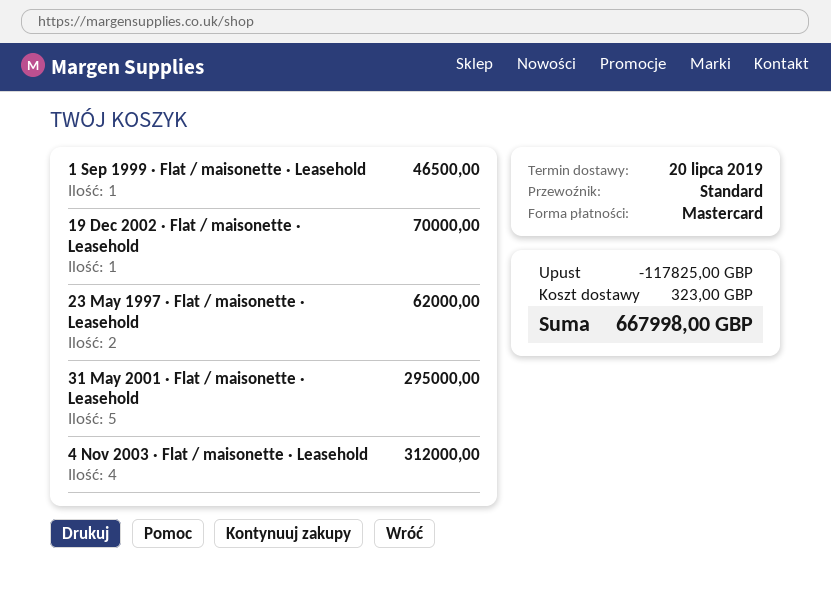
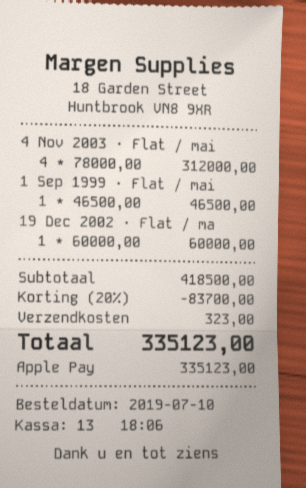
payment method: Mastercard -> Apple Pay
19 Dec 2002 · Flat / maisonette · Leasehold: 1 for 70000.00 -> 1 for 60000.00
23 May 1997 · Flat / maisonette · Leasehold: 2 for 62000.00 -> none
31 May 2001 · Flat / maisonette · Leasehold: 5 for 295000.00 -> none
discount: 117825.00 -> 83700.00
total: 667998.00 -> 335123.00

